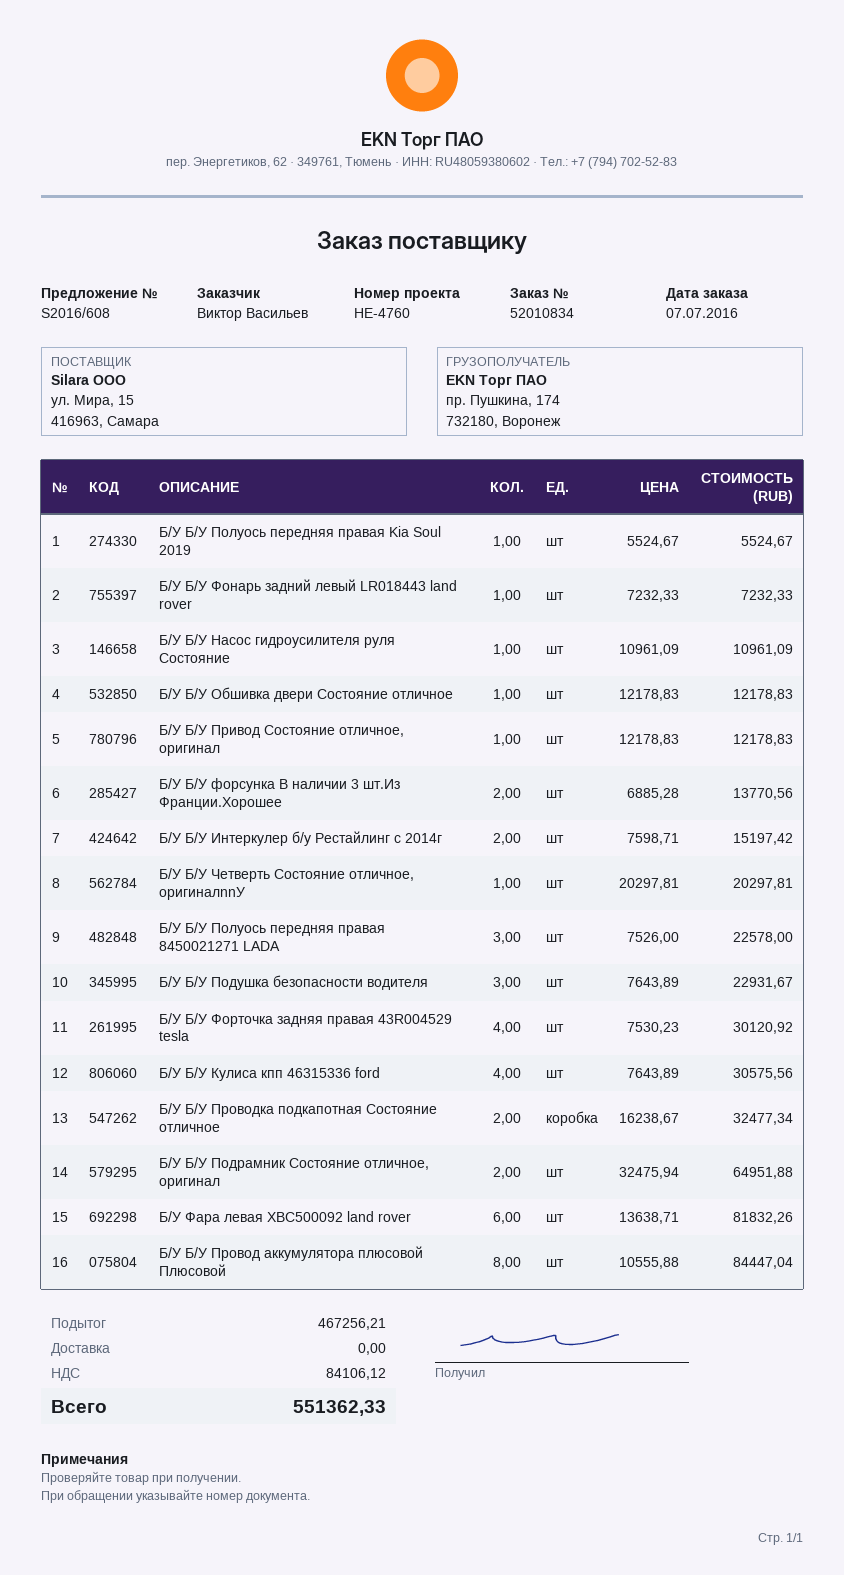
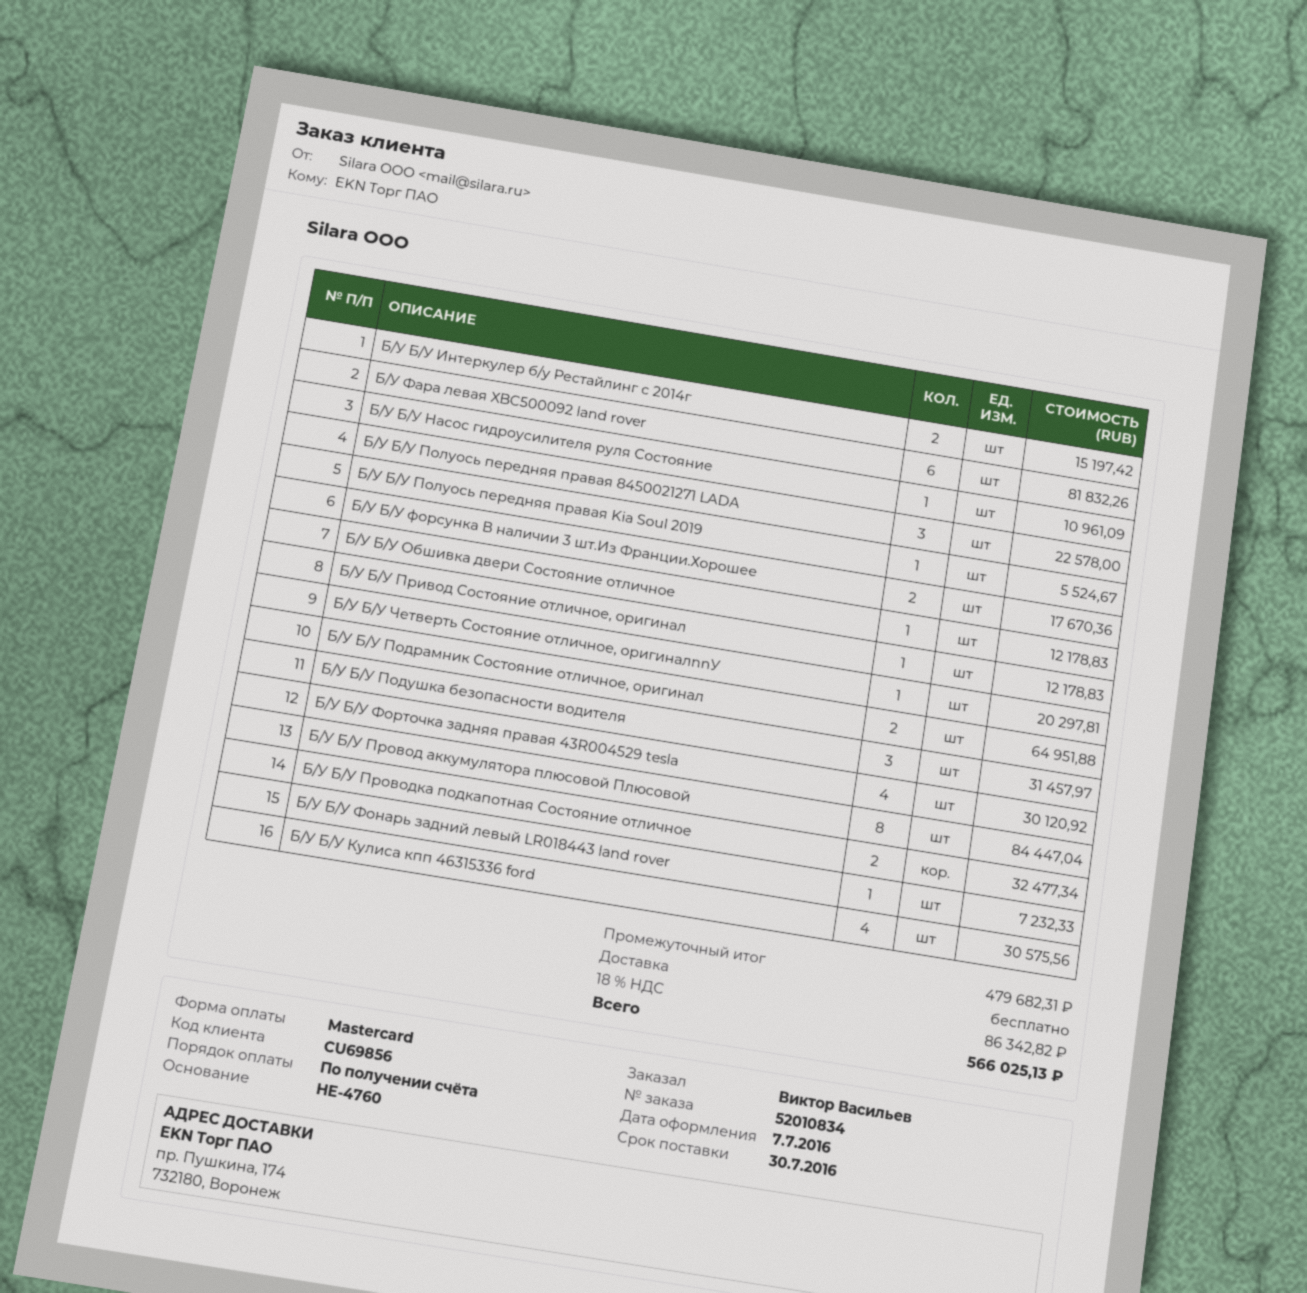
Б/У Б/У форсунка В наличии 3 шт.Из Франции.Хорошее: 2 for 13770.56 -> 2 for 17670.36
Б/У Б/У Подушка безопасности водителя: 3 for 22931.67 -> 3 for 31457.97
subtotal: 467256.21 -> 479682.31
tax: 84106.12 -> 86342.82
total: 551362.33 -> 566025.13

